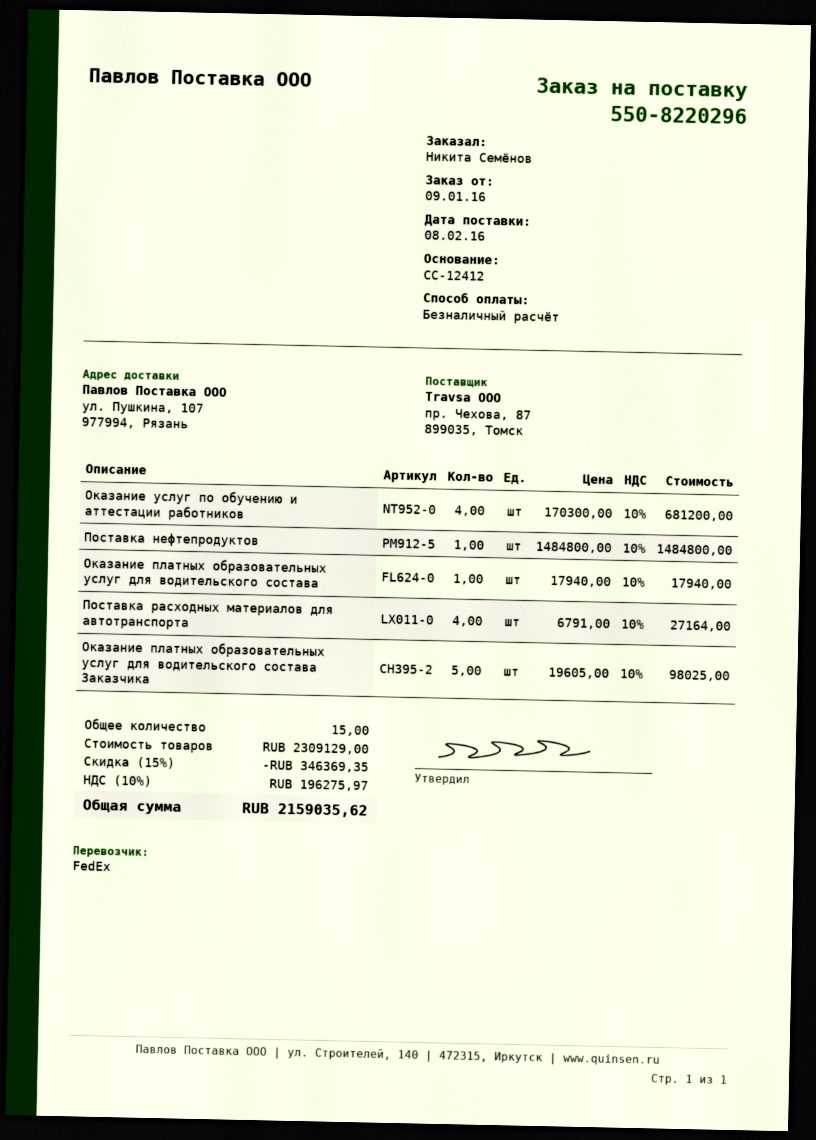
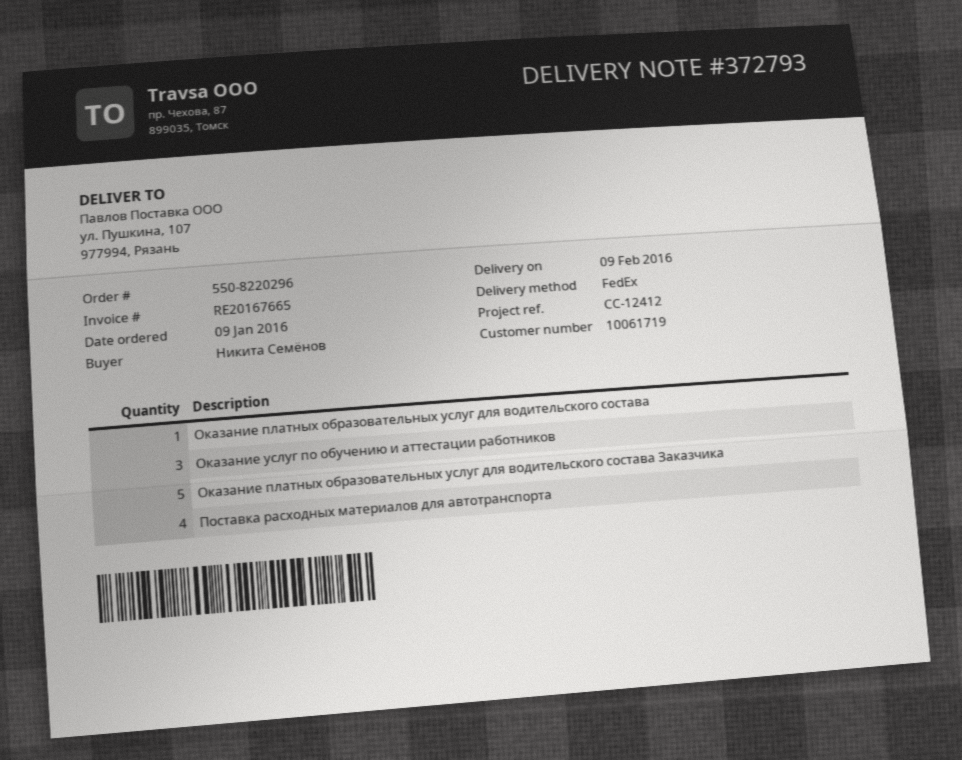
delivery date: 2016-02-08 -> 2016-02-09
Оказание услуг по обучению и аттестации работников: 4 -> 3
Поставка нефтепродуктов: 1 -> none

